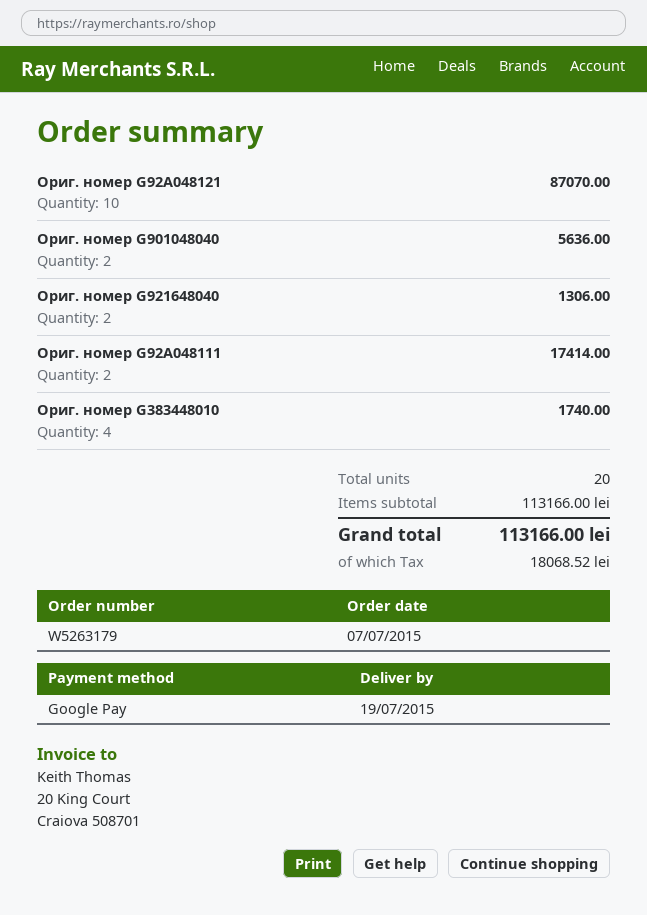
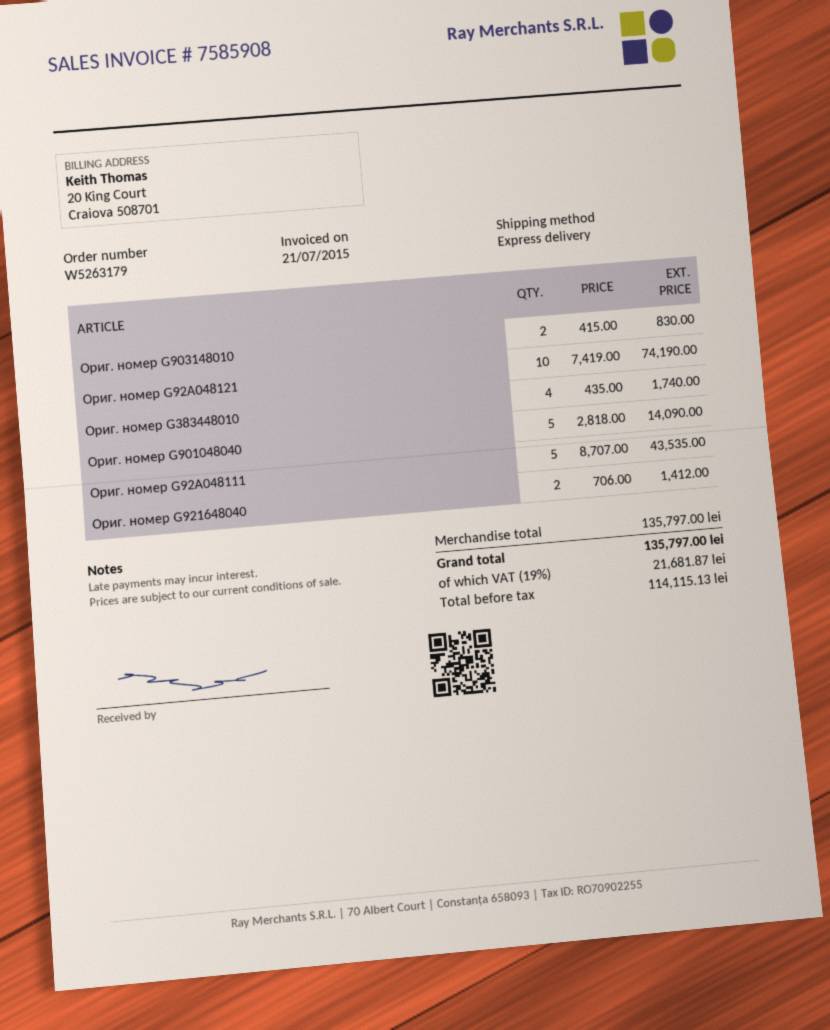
Ориг. номер G92A048121: 10 for 87070.00 -> 10 for 74190.00
Ориг. номер G901048040: 2 for 5636.00 -> 5 for 14090.00
Ориг. номер G921648040: 2 for 1306.00 -> 2 for 1412.00
Ориг. номер G92A048111: 2 for 17414.00 -> 5 for 43535.00
Ориг. номер G903148010: none -> 2 for 830.00
subtotal: 113166.00 -> 135797.00
tax: 18068.52 -> 21681.87
total: 113166.00 -> 135797.00

